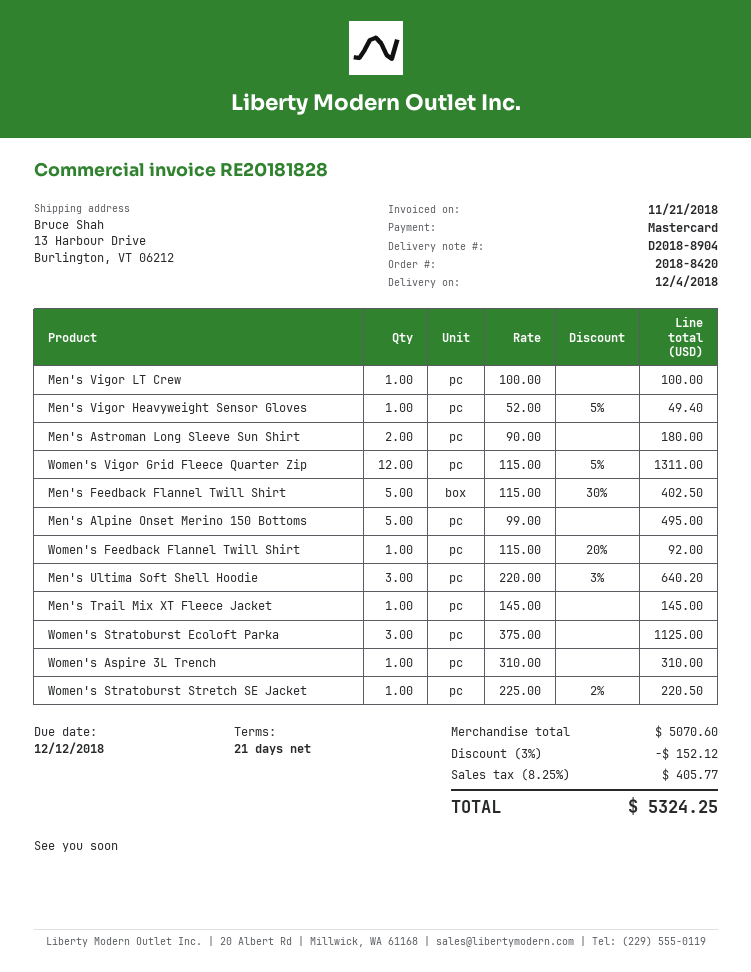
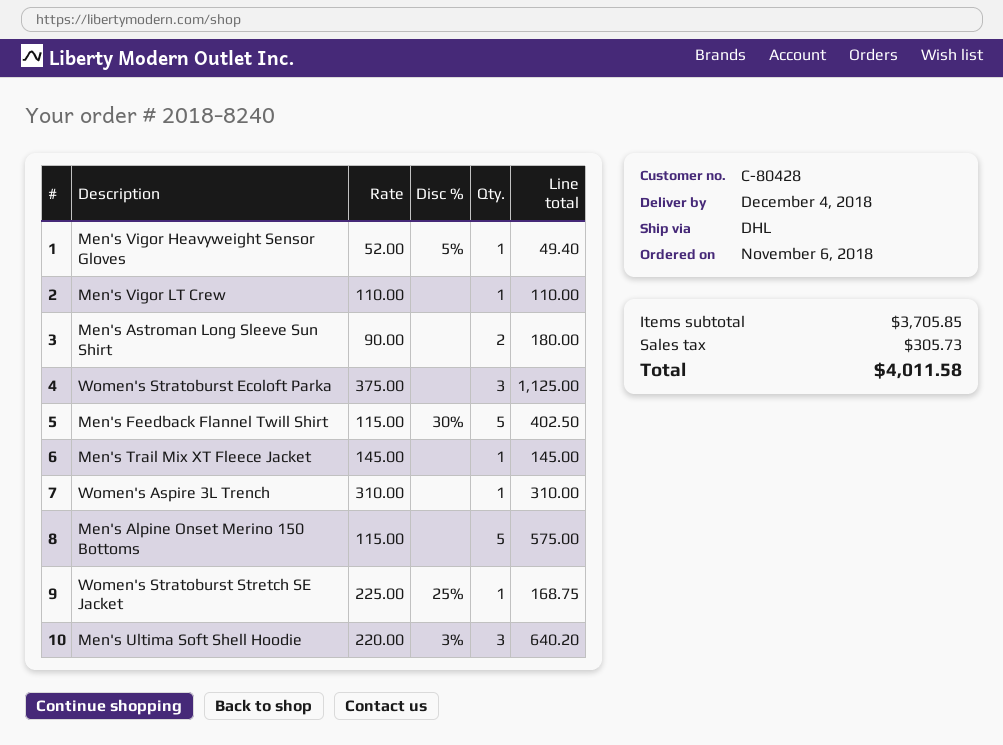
order number: 2018-8420 -> 2018-8240
Men's Vigor LT Crew: 1 x 100.00 = 100.00 -> 1 x 110.00 = 110.00
Women's Vigor Grid Fleece Quarter Zip: 12 x 115.00 - 5% = 1311.00 -> none
Men's Alpine Onset Merino 150 Bottoms: 5 x 99.00 = 495.00 -> 5 x 115.00 = 575.00
Women's Feedback Flannel Twill Shirt: 1 x 115.00 - 20% = 92.00 -> none
Women's Stratoburst Stretch SE Jacket: 1 x 225.00 - 2% = 220.50 -> 1 x 225.00 - 25% = 168.75
subtotal: 5070.60 -> 3705.85
discount: 3% = 152.12 -> none
tax: 405.77 -> 305.73
total: 5324.25 -> 4011.58

